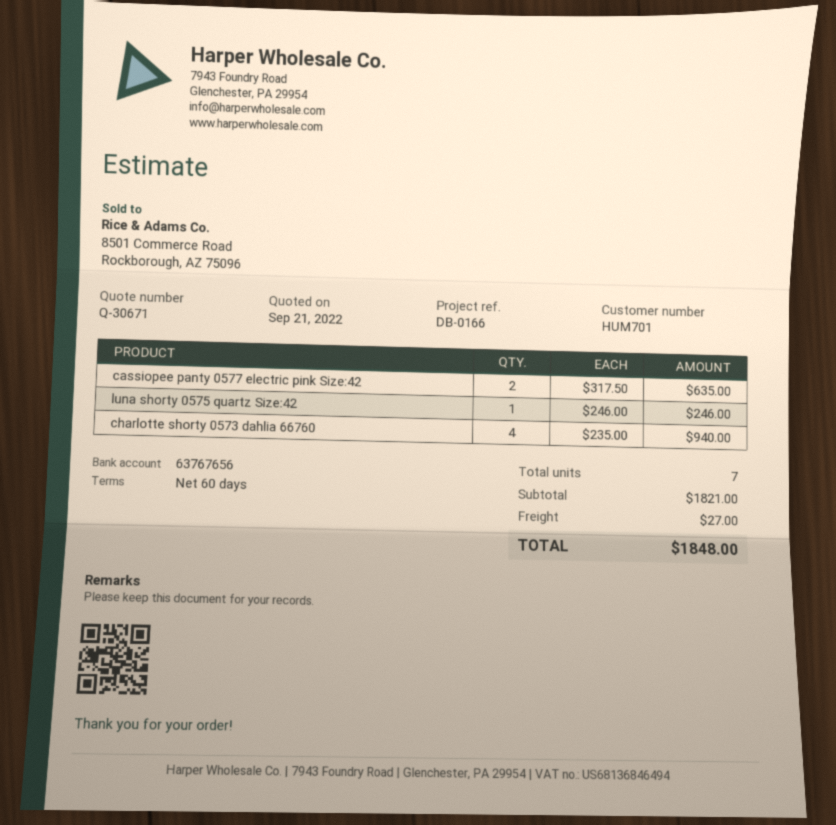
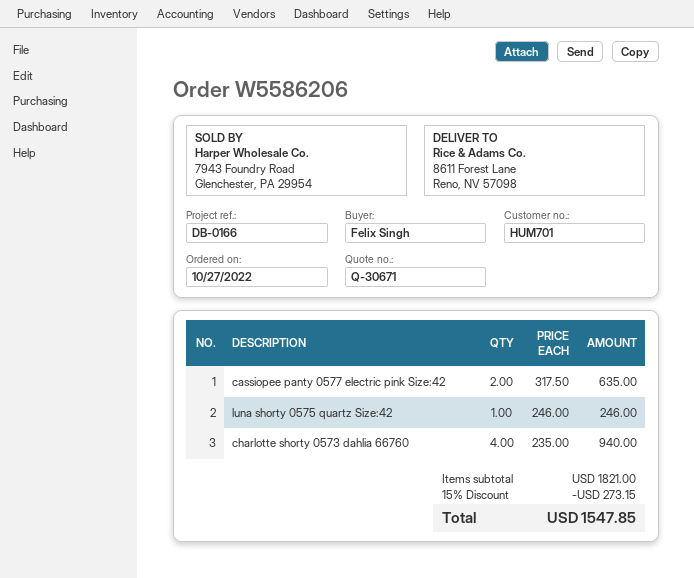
discount: none -> 15% = 273.15
shipping: 27.00 -> none
total: 1848.00 -> 1547.85

